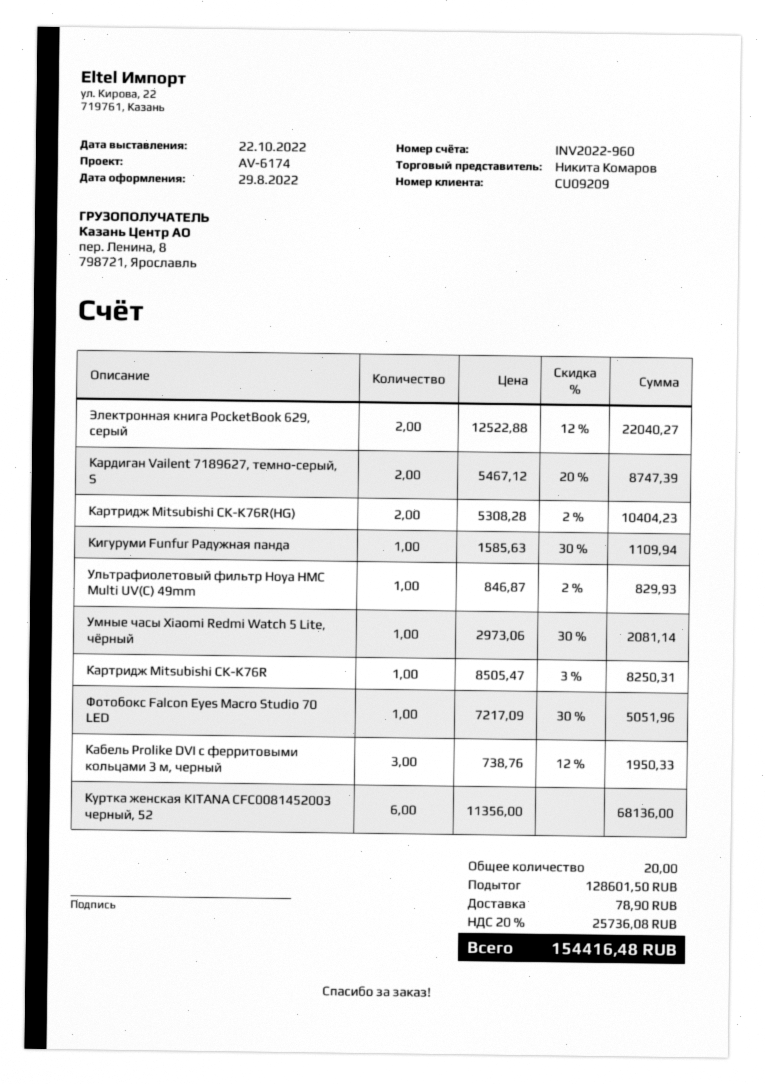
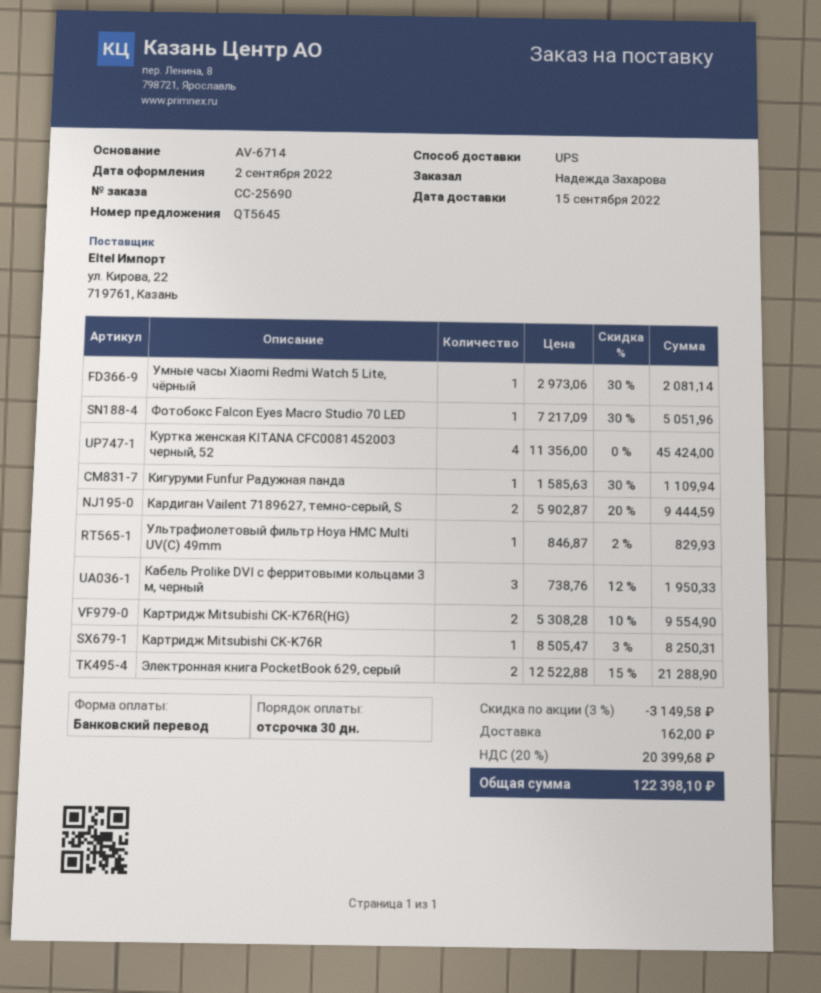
order date: 2022-08-29 -> 2022-09-02
reference: AV-6174 -> AV-6714
Электронная книга PocketBook 629, серый: 2 x 12522.88 - 12% = 22040.27 -> 2 x 12522.88 - 15% = 21288.90
Кардиган Vailent 7189627, темно-серый, S: 2 x 5467.12 - 20% = 8747.39 -> 2 x 5902.87 - 20% = 9444.59
Картридж Mitsubishi CK-K76R(HG): 2 x 5308.28 - 2% = 10404.23 -> 2 x 5308.28 - 10% = 9554.90
Куртка женская KITANA CFC0081452003 черный, 52: 6 x 11356.00 = 68136.00 -> 4 x 11356.00 = 45424.00
discount: none -> 3% = 3149.58
shipping: 78.90 -> 162.00
tax: 20% = 25736.08 -> 20% = 20399.68
total: 154416.48 -> 122398.10

